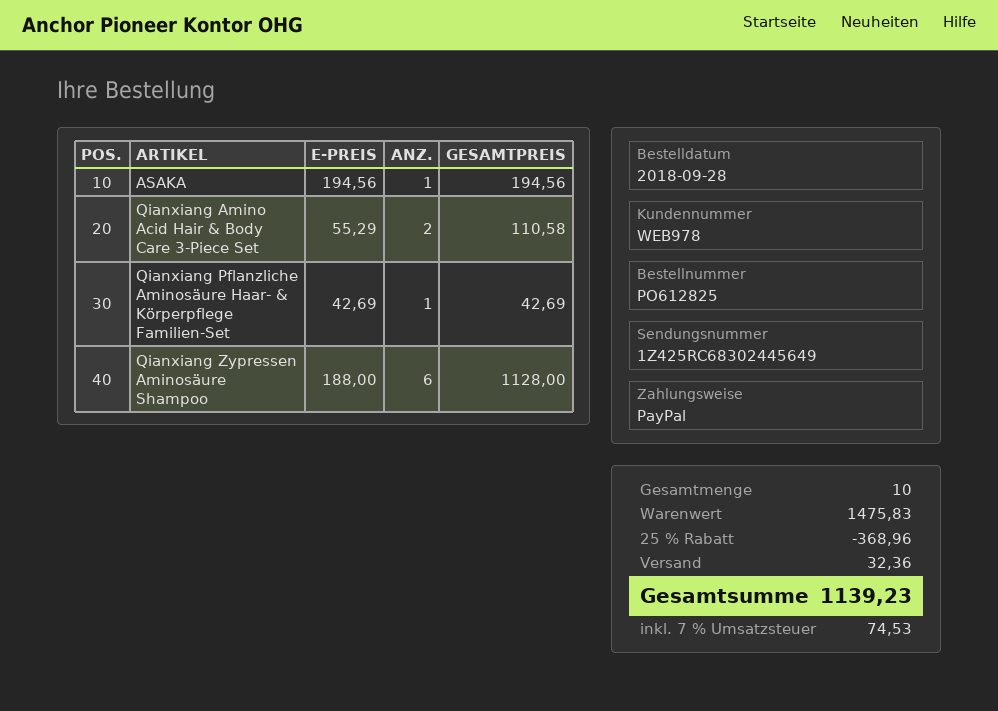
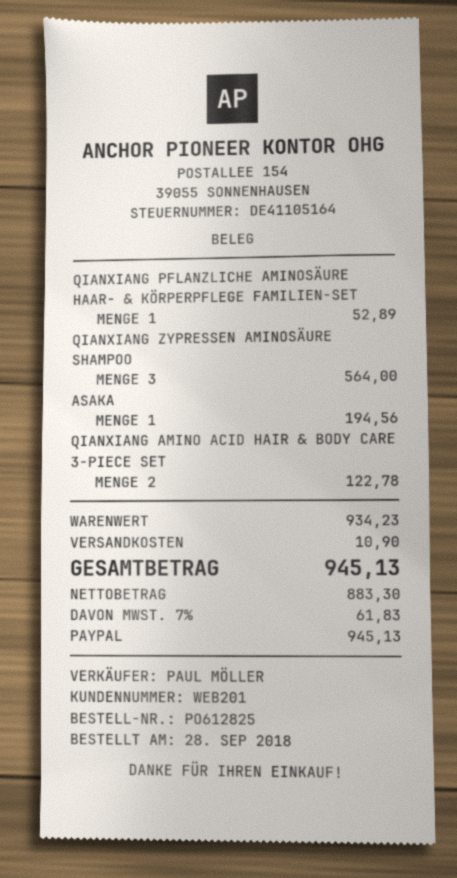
customer number: WEB978 -> WEB201
Qianxiang Amino Acid Hair & Body Care 3-Piece Set: 2 for 110.58 -> 2 for 122.78
Qianxiang Pflanzliche Aminosäure Haar- & Körperpflege Familien-Set: 1 for 42.69 -> 1 for 52.89
Qianxiang Zypressen Aminosäure Shampoo: 6 for 1128.00 -> 3 for 564.00
subtotal: 1475.83 -> 934.23
discount: 25% = 368.96 -> none
shipping: 32.36 -> 10.90
tax: 7% = 74.53 -> 7% = 61.83
total: 1139.23 -> 945.13

